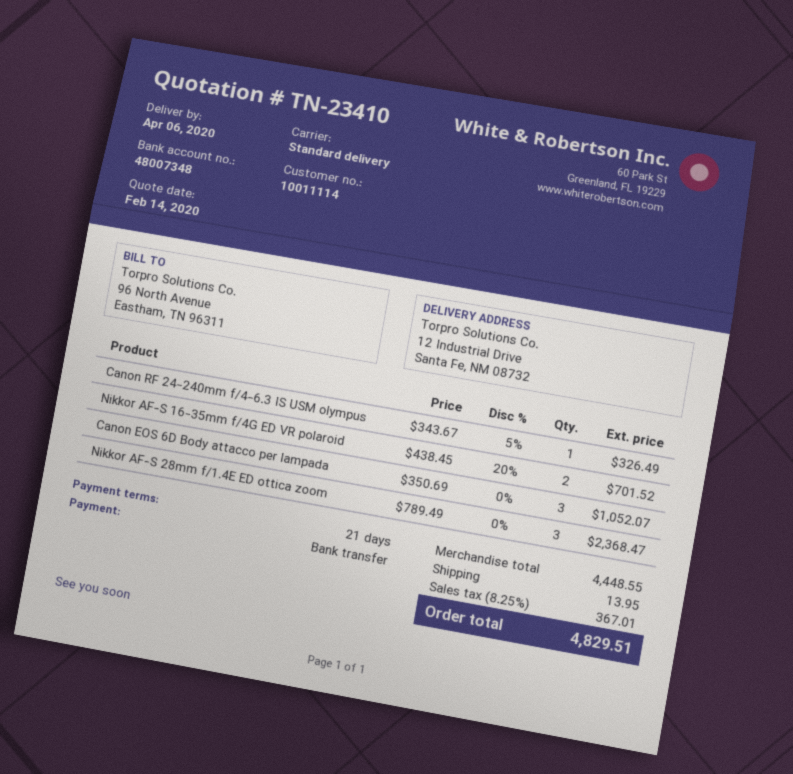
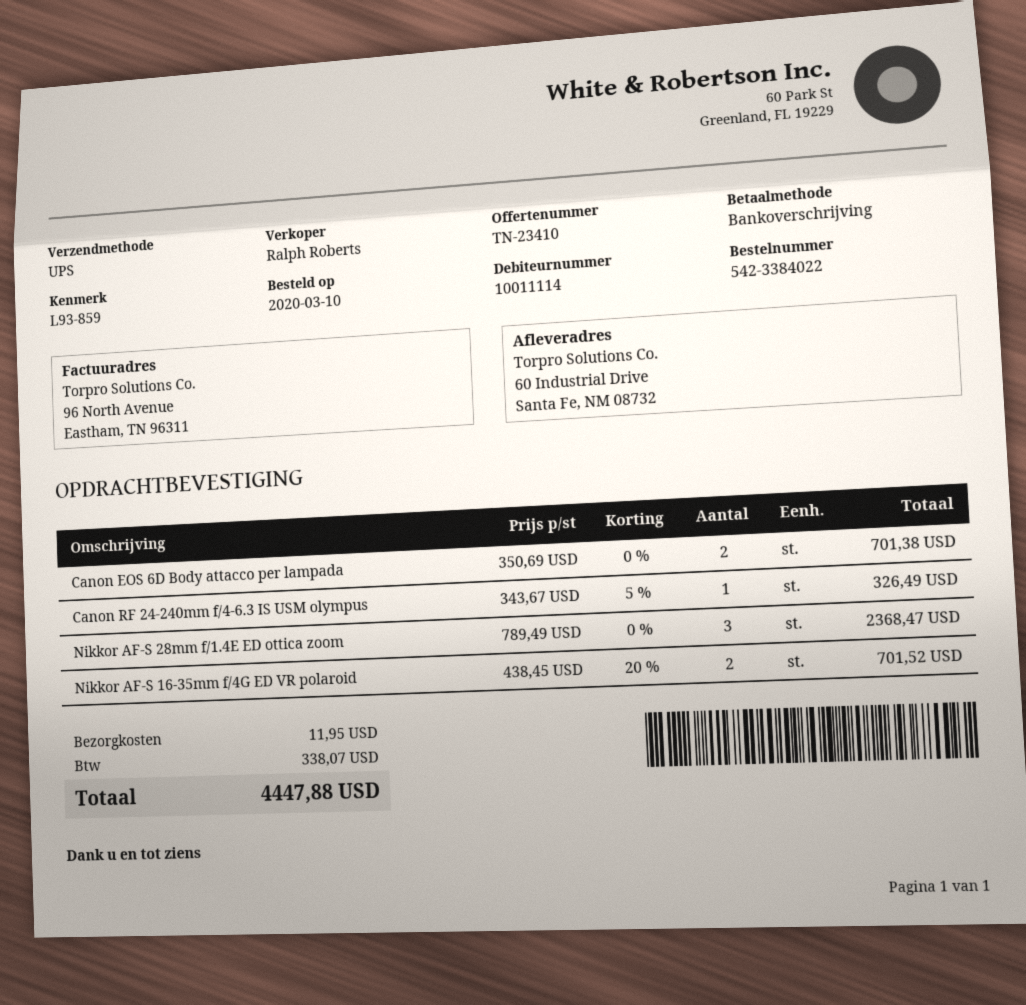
shipping method: standard -> UPS
ship to: 12 Industrial Drive, Santa Fe, NM 08732 -> 60 Industrial Drive, Santa Fe, NM 08732
Canon EOS 6D Body attacco per lampada: 3 x 350.69 = 1052.07 -> 2 x 350.69 = 701.38
shipping: 13.95 -> 11.95
tax: 367.01 -> 338.07
total: 4829.51 -> 4447.88

